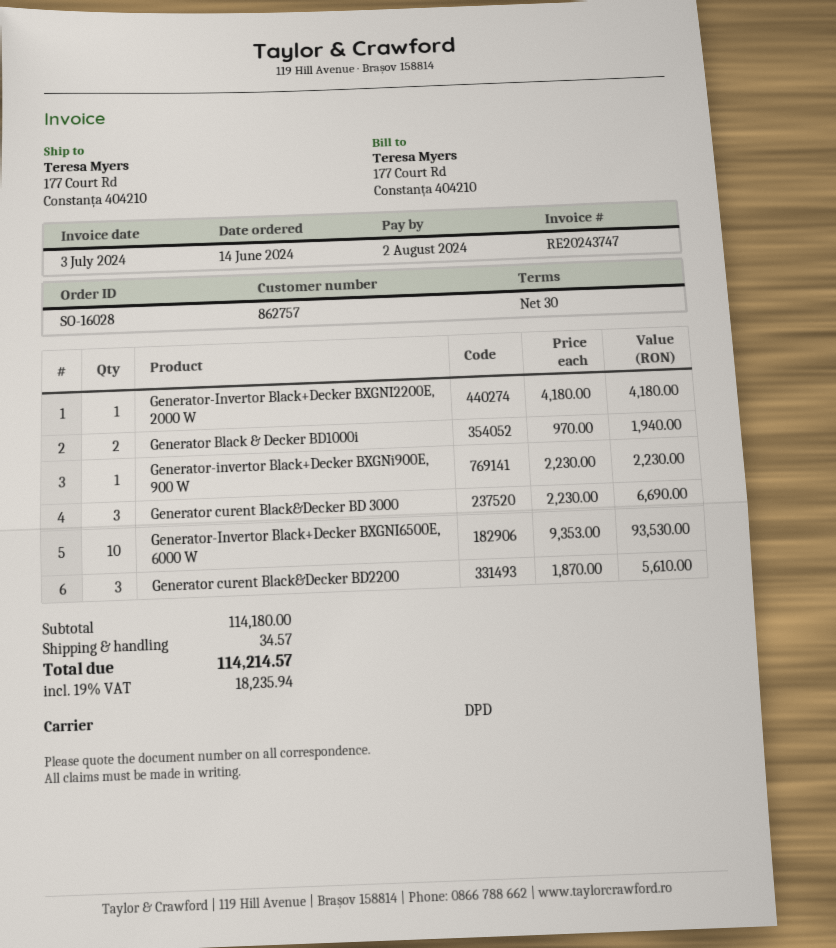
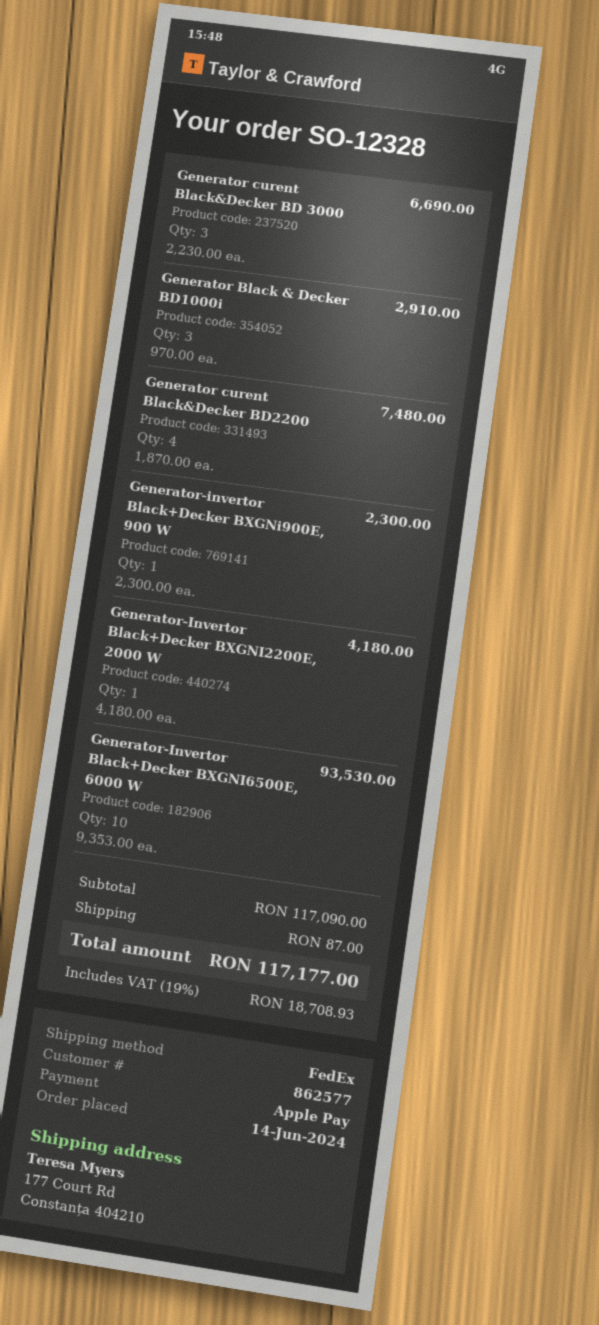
order number: SO-16028 -> SO-12328
customer number: 862757 -> 862577
shipping method: DPD -> FedEx
Generator Black & Decker BD1000i: 2 x 970.00 = 1940.00 -> 3 x 970.00 = 2910.00
Generator-invertor Black+Decker BXGNi900E, 900 W: 1 x 2230.00 = 2230.00 -> 1 x 2300.00 = 2300.00
Generator curent Black&Decker BD2200: 3 x 1870.00 = 5610.00 -> 4 x 1870.00 = 7480.00
subtotal: 114180.00 -> 117090.00
shipping: 34.57 -> 87.00
tax: 19% = 18235.94 -> 19% = 18708.93
total: 114214.57 -> 117177.00

